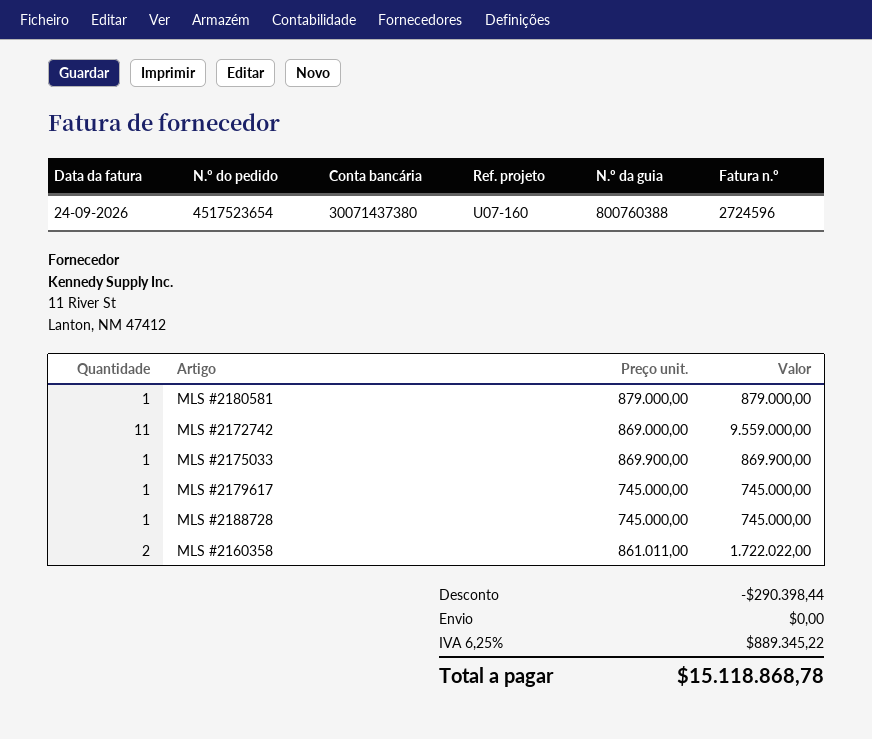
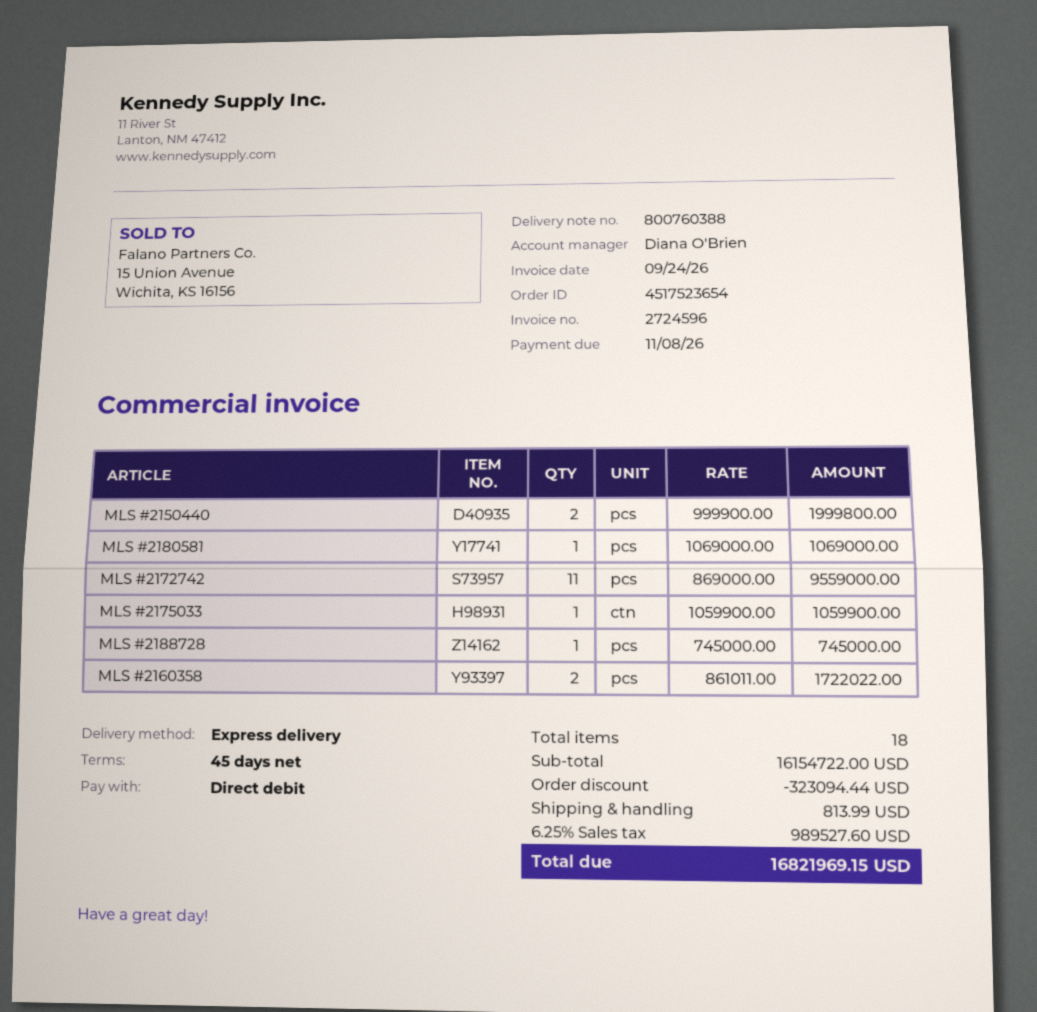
MLS #2180581: 1 x 879000.00 = 879000.00 -> 1 x 1069000.00 = 1069000.00
MLS #2175033: 1 x 869900.00 = 869900.00 -> 1 x 1059900.00 = 1059900.00
MLS #2179617: 1 x 745000.00 = 745000.00 -> none
MLS #2150440: none -> 2 x 999900.00 = 1999800.00
discount: 290398.44 -> 323094.44
shipping: 0.00 -> 813.99
tax: 6.25% = 889345.22 -> 6.25% = 989527.60
total: 15118868.78 -> 16821969.15

